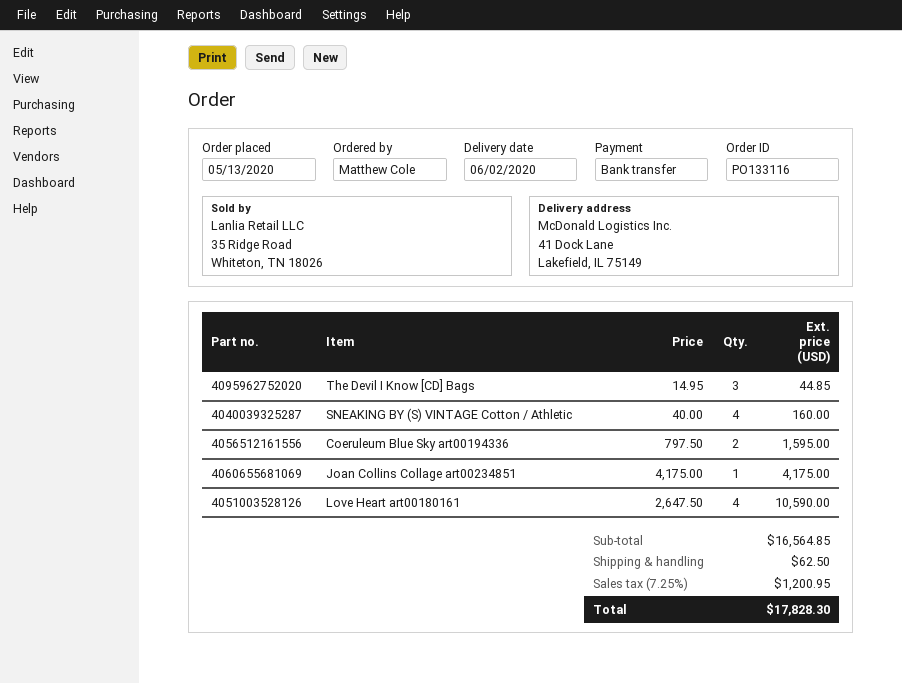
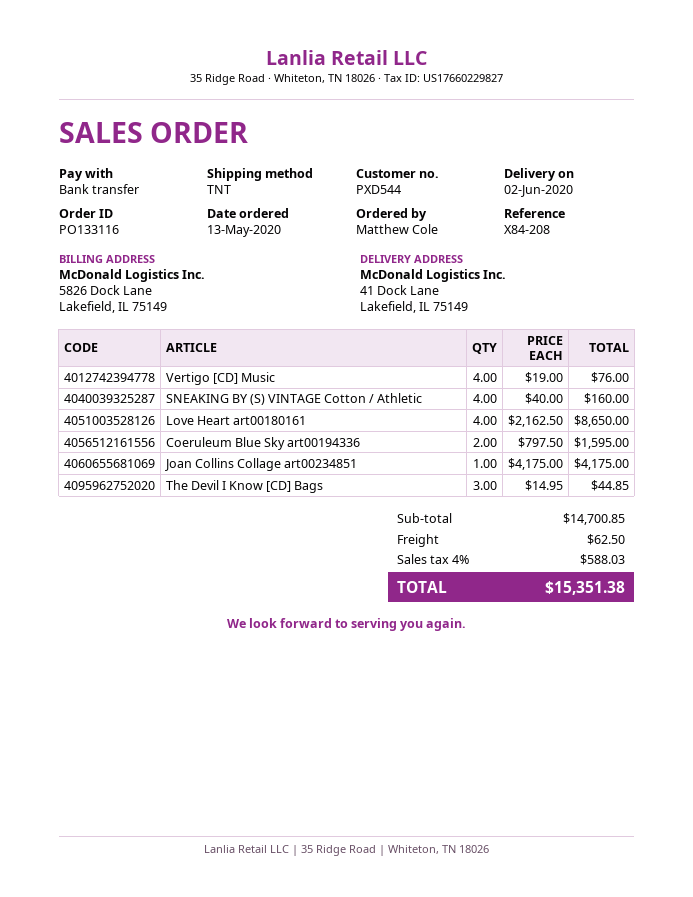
Love Heart art00180161: 4 x 2647.50 = 10590.00 -> 4 x 2162.50 = 8650.00
Vertigo [CD] Music: none -> 4 x 19.00 = 76.00
subtotal: 16564.85 -> 14700.85
tax: 7.25% = 1200.95 -> 4% = 588.03
total: 17828.30 -> 15351.38

